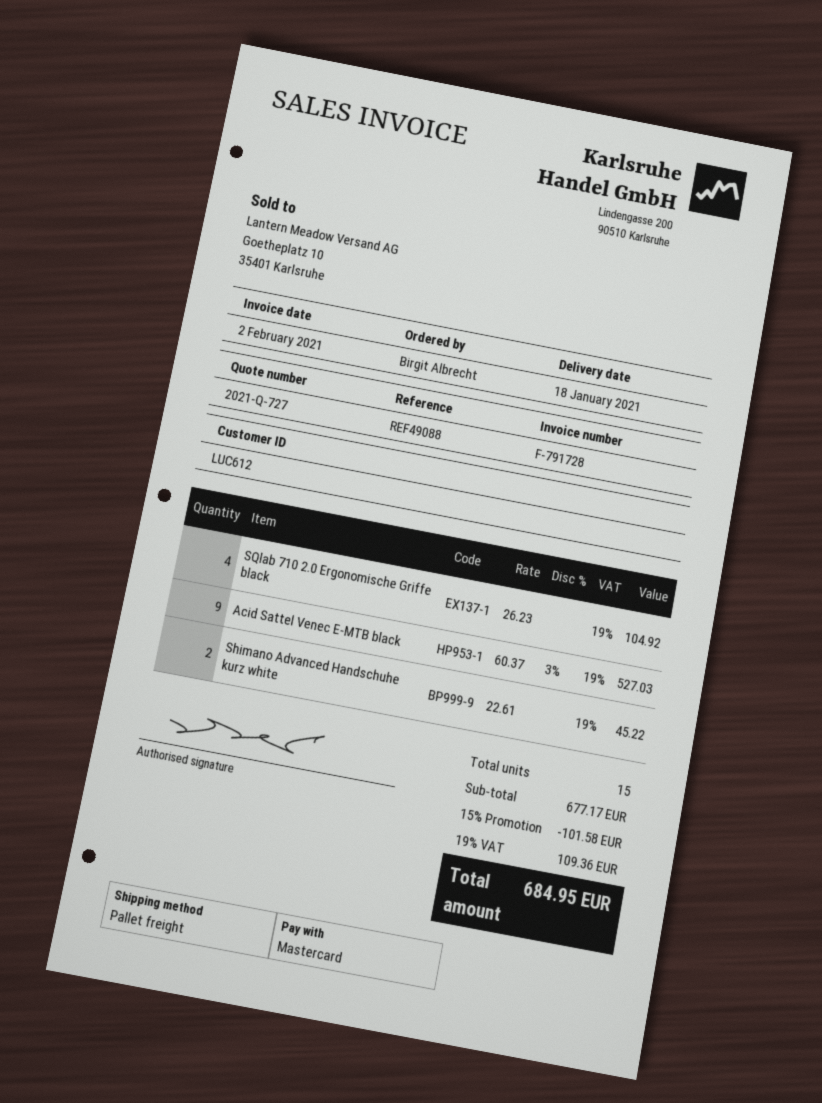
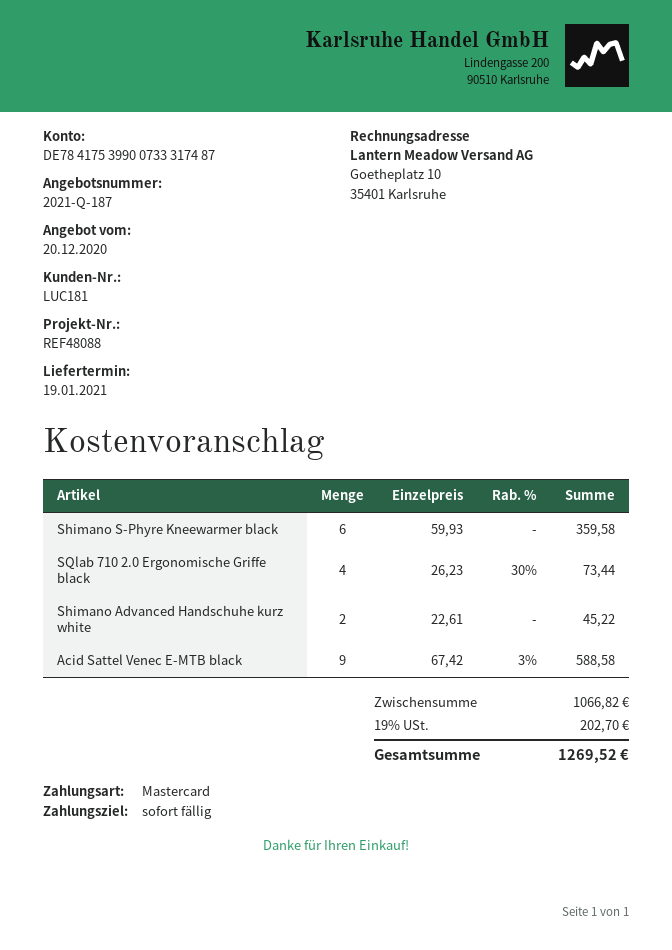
quote number: 2021-Q-727 -> 2021-Q-187
delivery date: 2021-01-18 -> 2021-01-19
customer number: LUC612 -> LUC181
reference: REF49088 -> REF48088
SQlab 710 2.0 Ergonomische Griffe black: 4 x 26.23 = 104.92 -> 4 x 26.23 - 30% = 73.44
Acid Sattel Venec E-MTB black: 9 x 60.37 - 3% = 527.03 -> 9 x 67.42 - 3% = 588.58
Shimano S-Phyre Kneewarmer black: none -> 6 x 59.93 = 359.58
subtotal: 677.17 -> 1066.82
discount: 15% = 101.58 -> none
tax: 19% = 109.36 -> 19% = 202.70
total: 684.95 -> 1269.52

